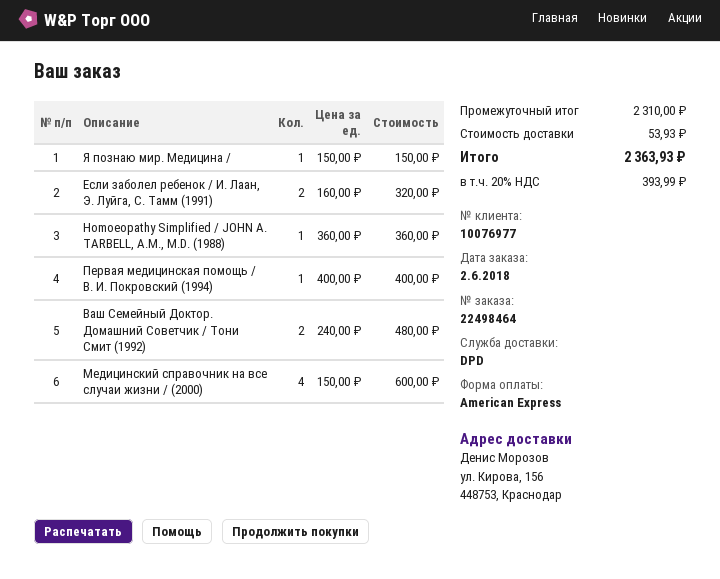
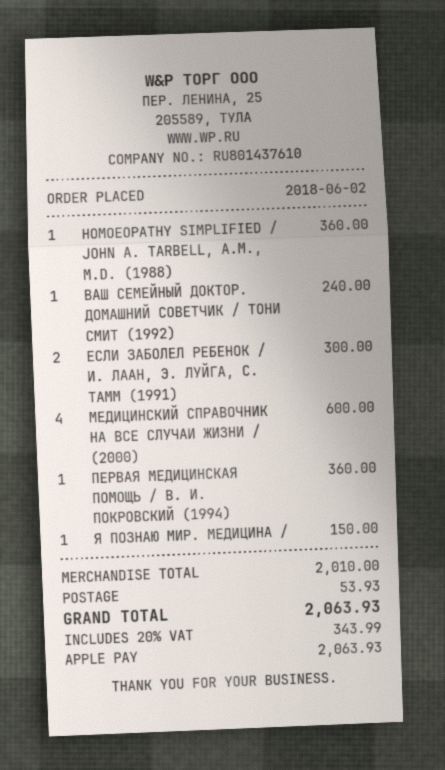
payment method: American Express -> Apple Pay
Если заболел ребенок / И. Лаан, Э. Луйга, С. Тамм (1991): 2 for 320.00 -> 2 for 300.00
Первая медицинская помощь / В. И. Покровский (1994): 1 for 400.00 -> 1 for 360.00
Ваш Семейный Доктор. Домашний Советчик / Тони Смит (1992): 2 for 480.00 -> 1 for 240.00
subtotal: 2310.00 -> 2010.00
tax: 20% = 393.99 -> 20% = 343.99
total: 2363.93 -> 2063.93

